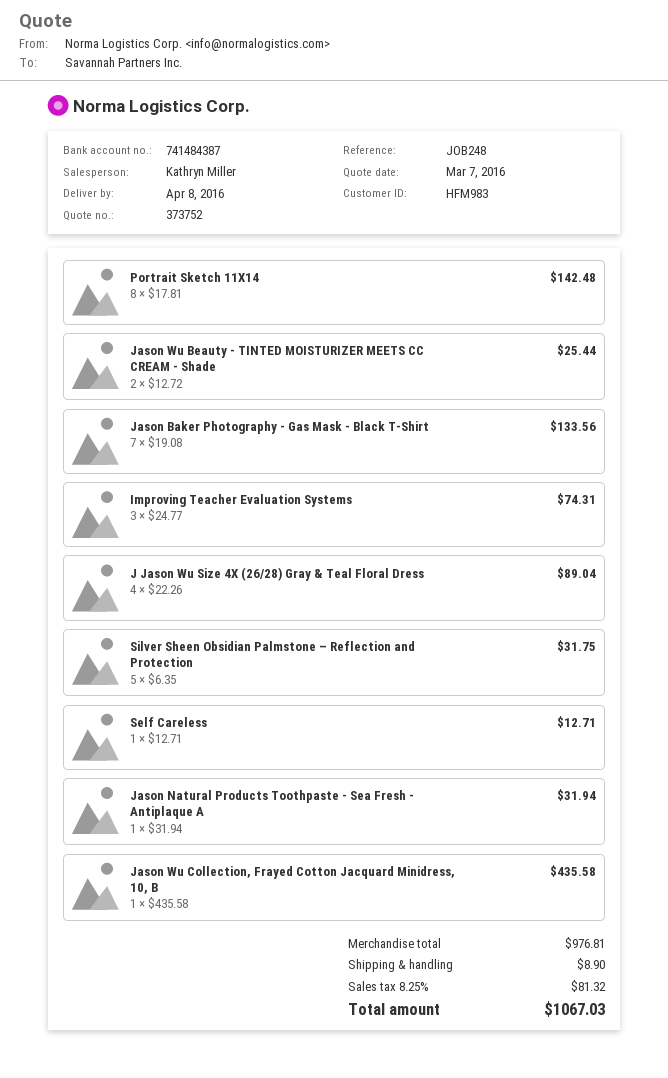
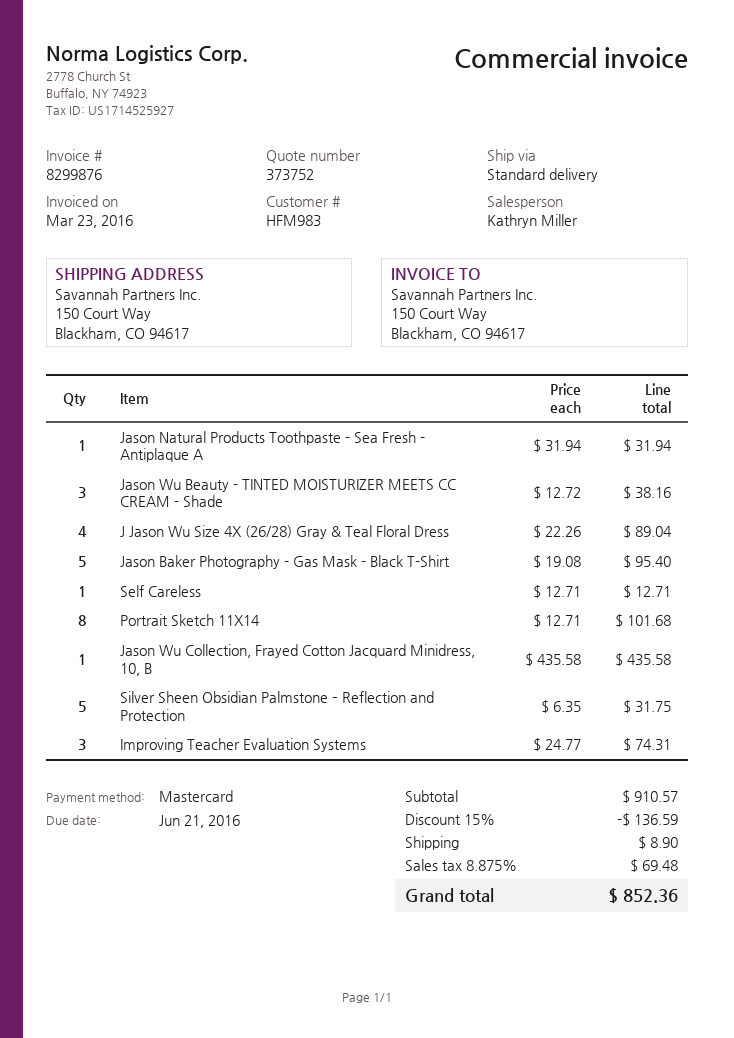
Portrait Sketch 11X14: 8 x 17.81 = 142.48 -> 8 x 12.71 = 101.68
Jason Wu Beauty - TINTED MOISTURIZER MEETS CC CREAM - Shade: 2 x 12.72 = 25.44 -> 3 x 12.72 = 38.16
Jason Baker Photography - Gas Mask - Black T-Shirt: 7 x 19.08 = 133.56 -> 5 x 19.08 = 95.40
subtotal: 976.81 -> 910.57
discount: none -> 15% = 136.59
tax: 8.25% = 81.32 -> 8.875% = 69.48
total: 1067.03 -> 852.36

